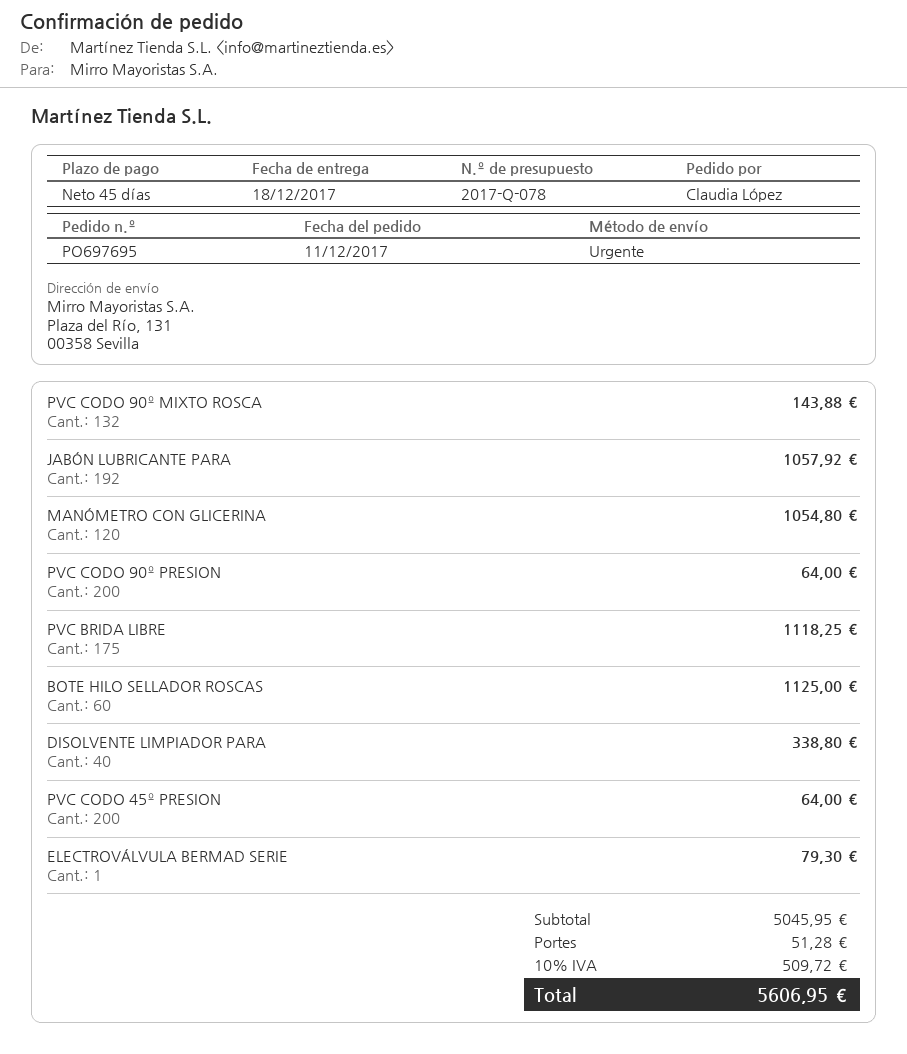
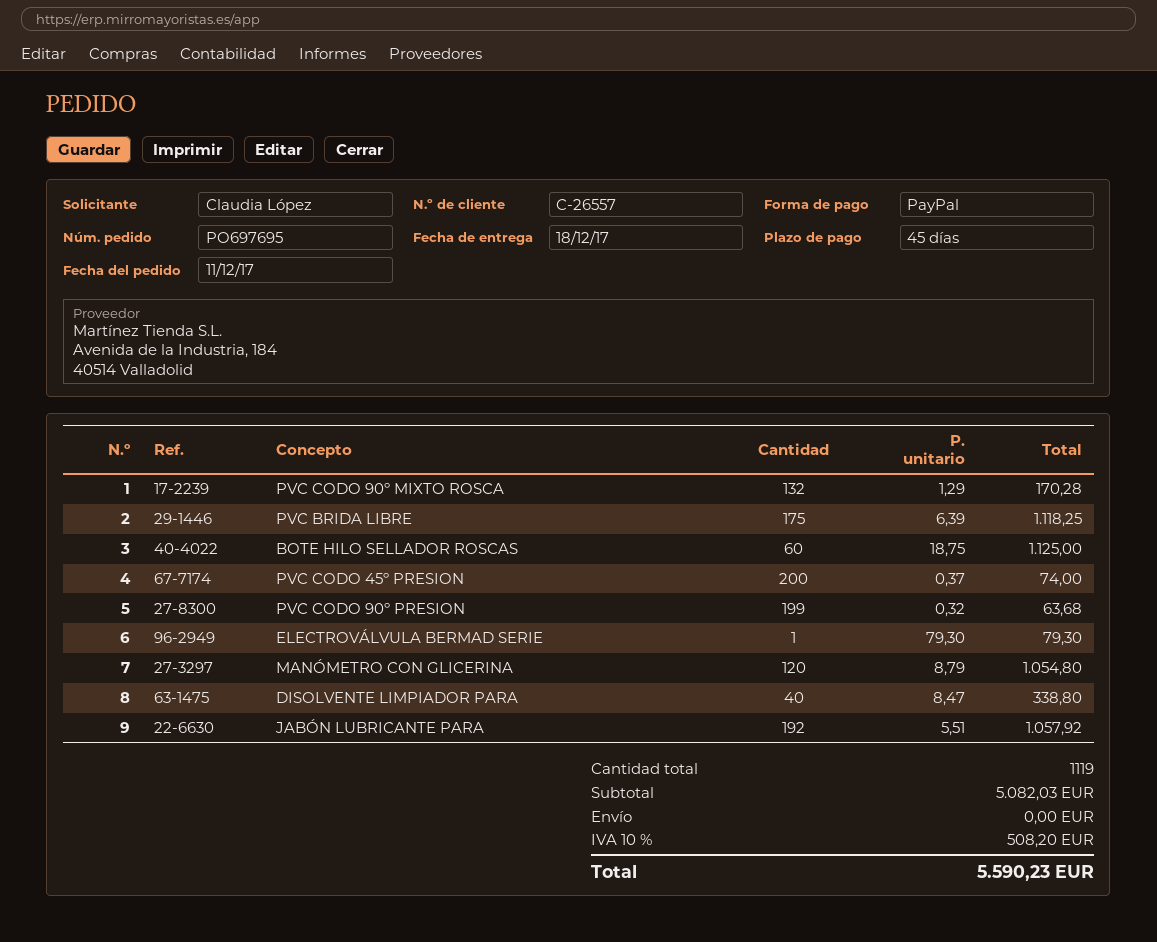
PVC CODO 90º MIXTO ROSCA: 132 for 143.88 -> 132 for 170.28
PVC CODO 90º PRESION: 200 for 64.00 -> 199 for 63.68
PVC CODO 45º PRESION: 200 for 64.00 -> 200 for 74.00
subtotal: 5045.95 -> 5082.03
shipping: 51.28 -> 0.00
tax: 10% = 509.72 -> 10% = 508.20
total: 5606.95 -> 5590.23

